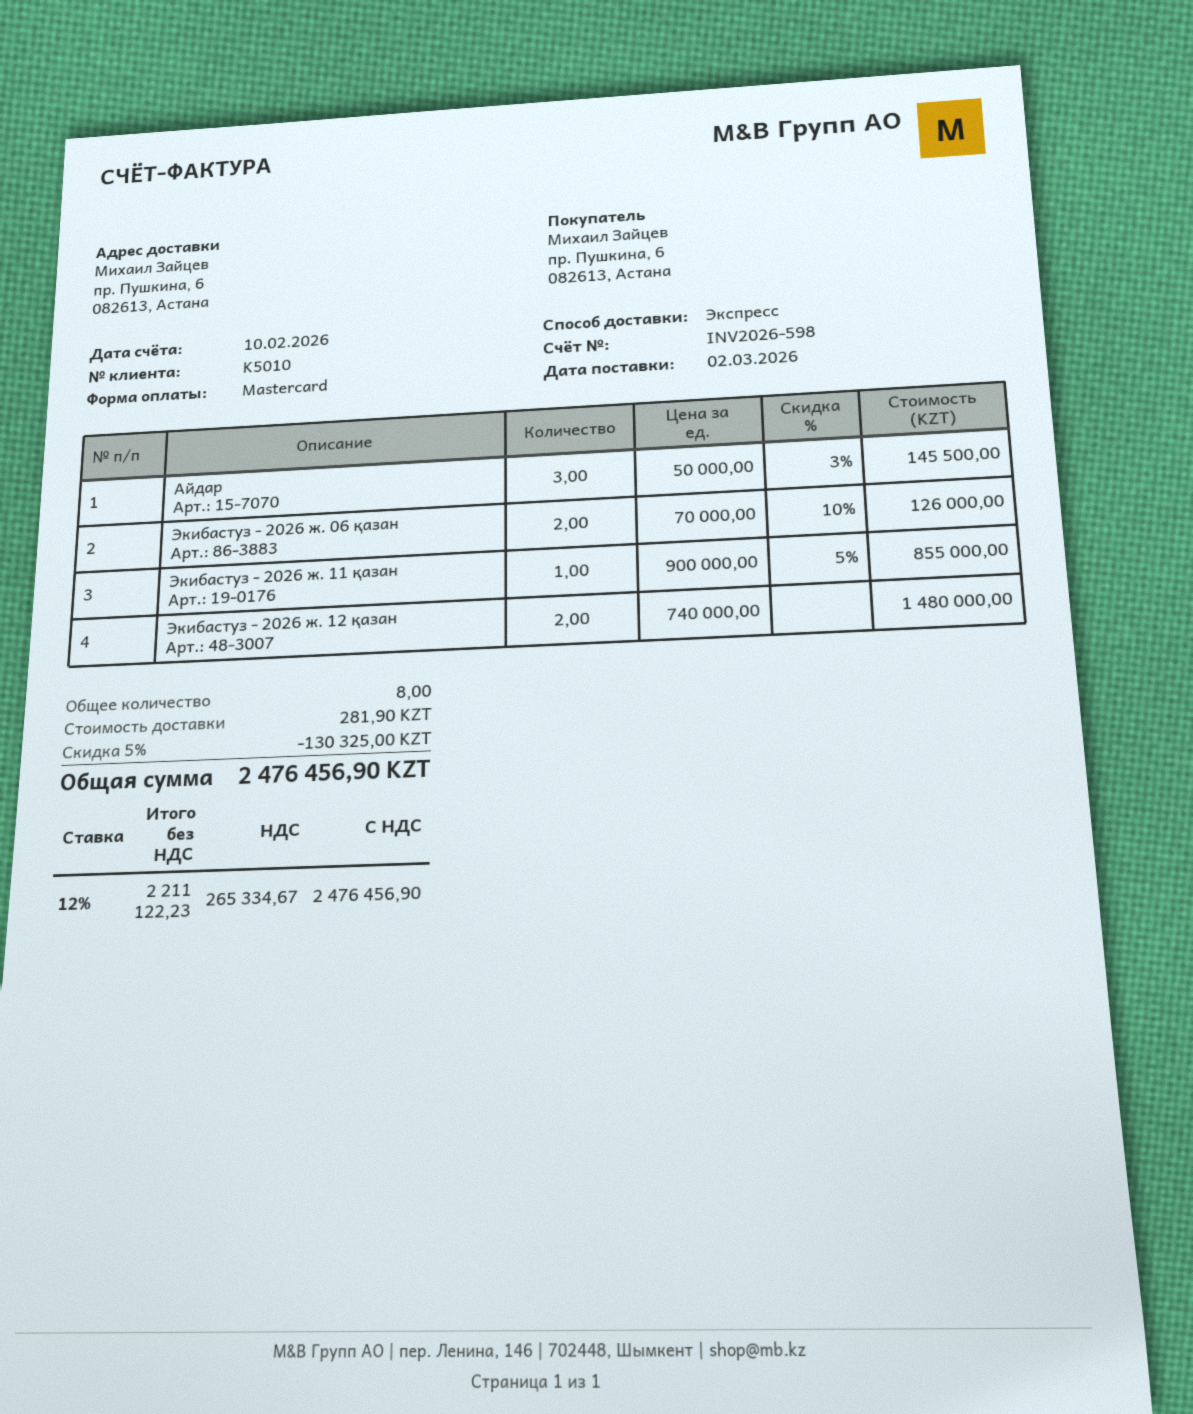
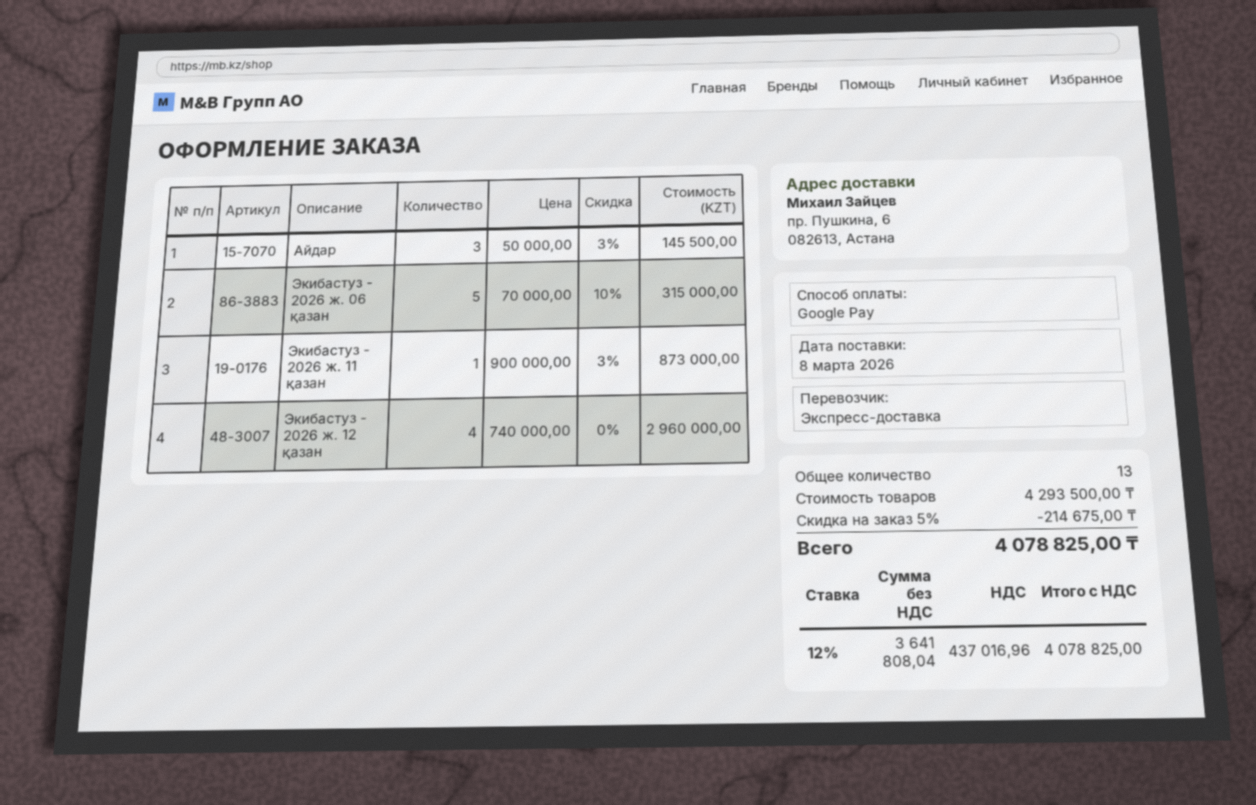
delivery date: 2026-03-02 -> 2026-03-08
payment method: Mastercard -> Google Pay
Экибастуз - 2026 ж. 06 қазан: 2 x 70000.00 - 10% = 126000.00 -> 5 x 70000.00 - 10% = 315000.00
Экибастуз - 2026 ж. 11 қазан: 1 x 900000.00 - 5% = 855000.00 -> 1 x 900000.00 - 3% = 873000.00
Экибастуз - 2026 ж. 12 қазан: 2 x 740000.00 = 1480000.00 -> 4 x 740000.00 = 2960000.00
total quantity: 8 -> 13
discount: 5% = 130325.00 -> 5% = 214675.00
shipping: 281.90 -> none
net: 2211122.23 -> 3641808.04
tax: 12% = 265334.67 -> 12% = 437016.96
total: 2476456.90 -> 4078825.00

